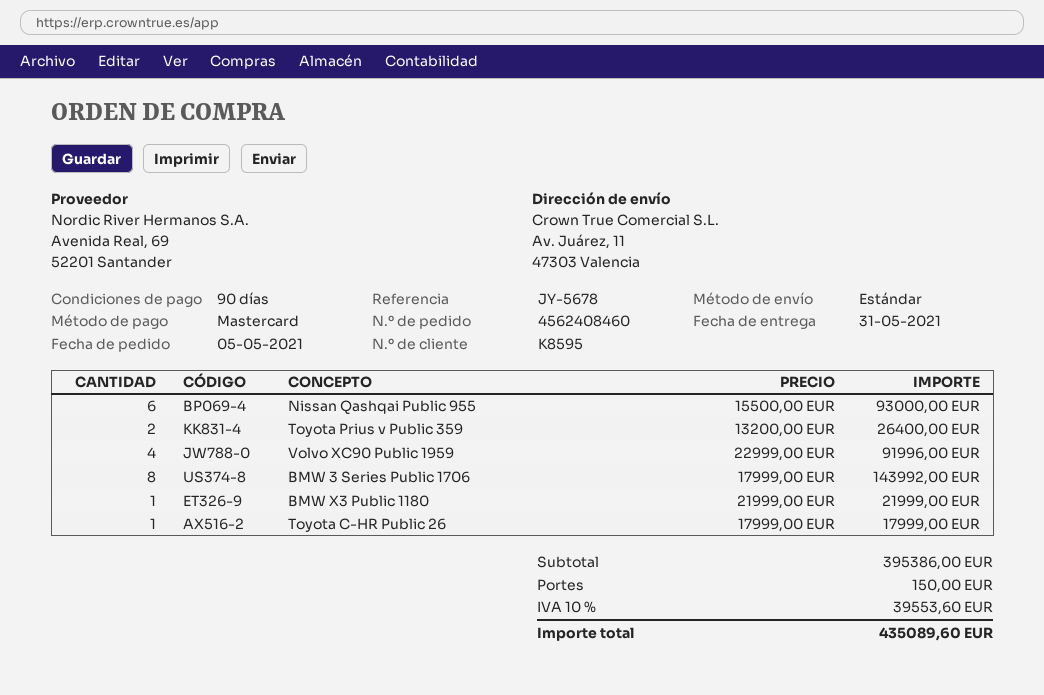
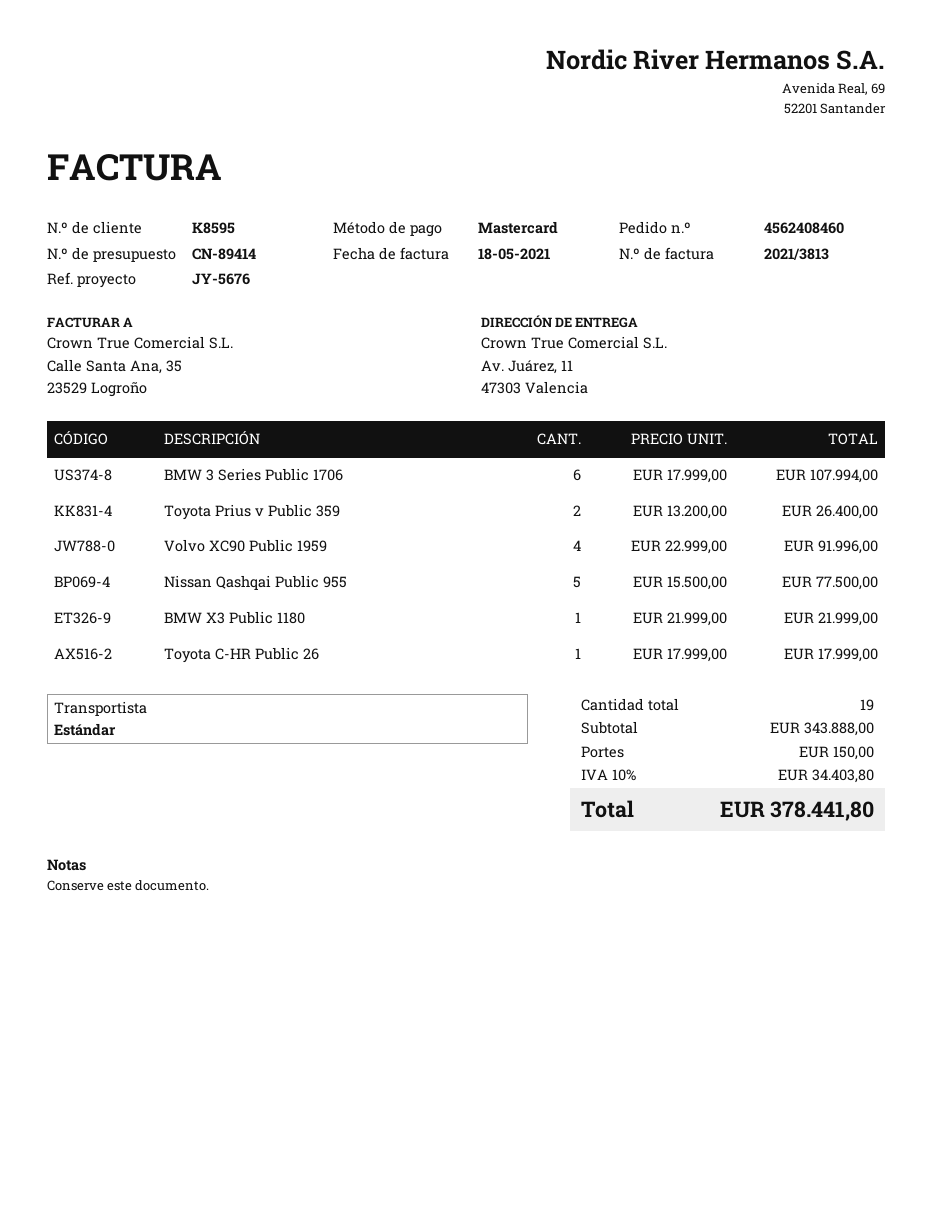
reference: JY-5678 -> JY-5676
Nissan Qashqai Public 955: 6 x 15500.00 = 93000.00 -> 5 x 15500.00 = 77500.00
BMW 3 Series Public 1706: 8 x 17999.00 = 143992.00 -> 6 x 17999.00 = 107994.00
subtotal: 395386.00 -> 343888.00
tax: 10% = 39553.60 -> 10% = 34403.80
total: 435089.60 -> 378441.80

